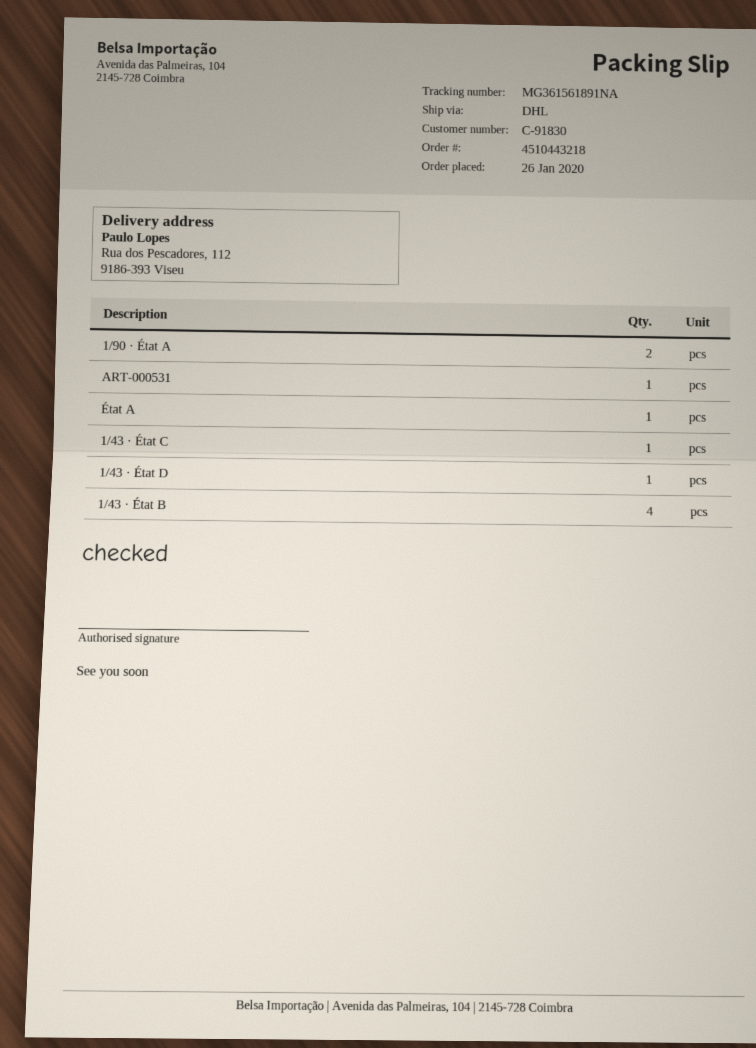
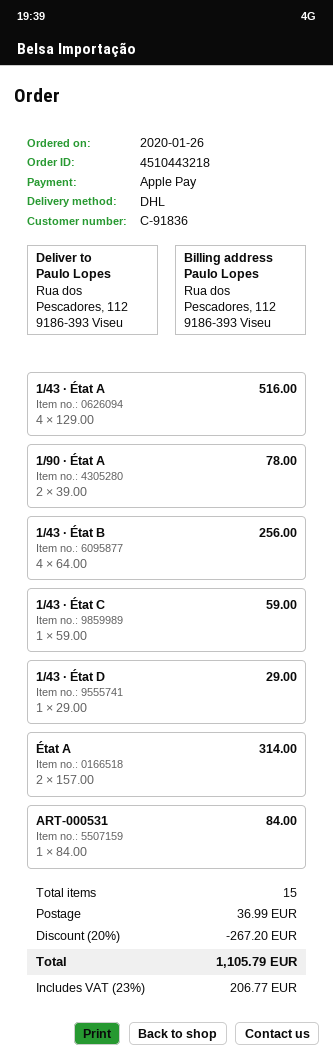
customer number: C-91830 -> C-91836
État A: 1 -> 2
1/43 · État A: none -> 4

